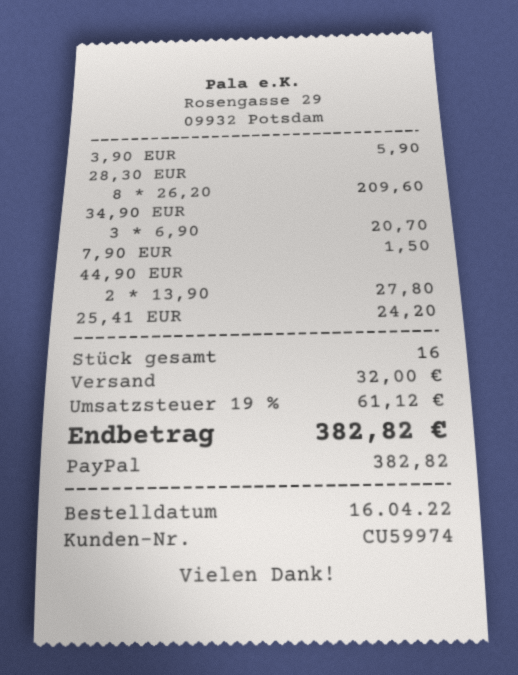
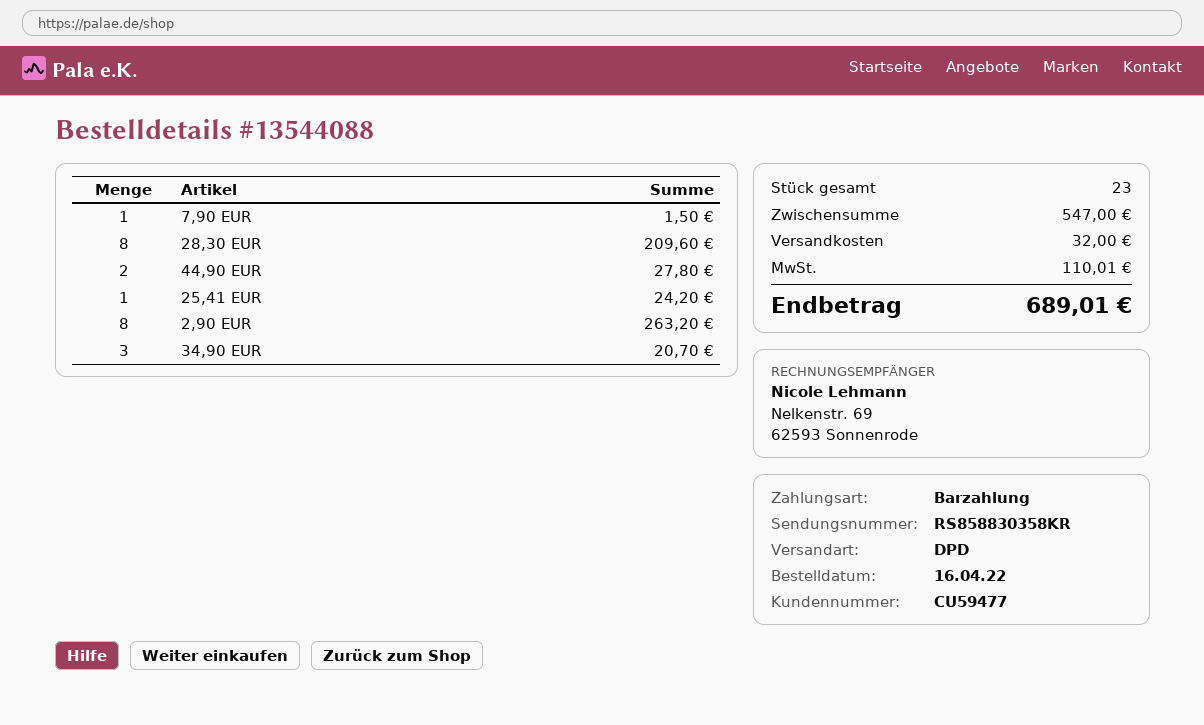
customer number: CU59974 -> CU59477
payment method: PayPal -> cash
3,90 EUR: 1 for 5.90 -> none
2,90 EUR: none -> 8 for 263.20
total quantity: 16 -> 23
tax: 61.12 -> 110.01
total: 382.82 -> 689.01

